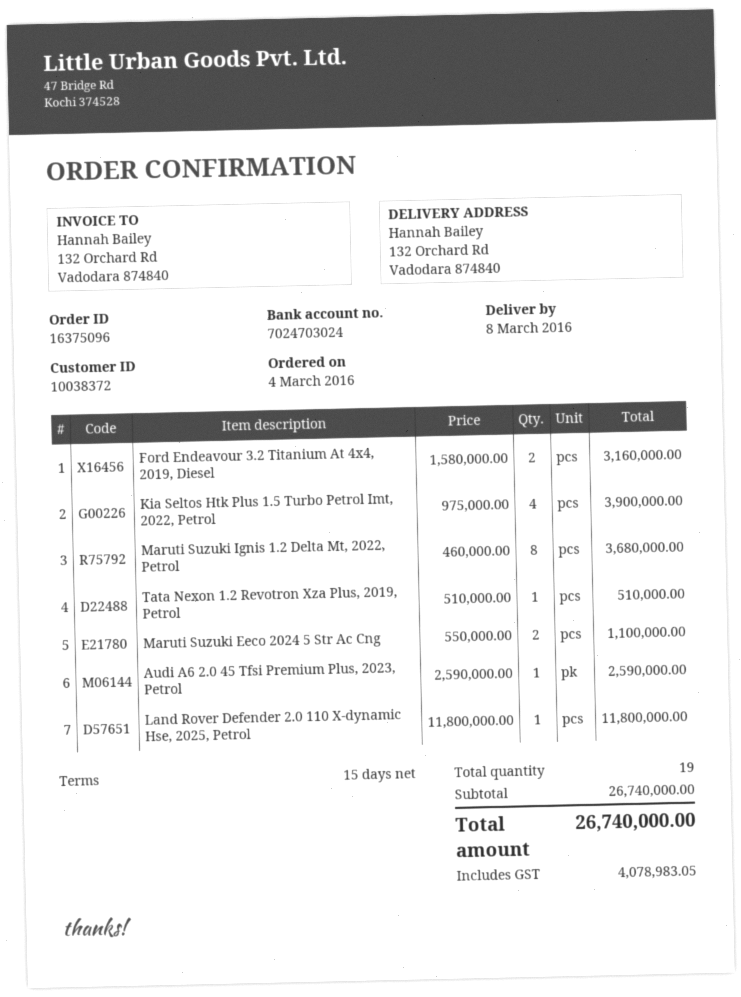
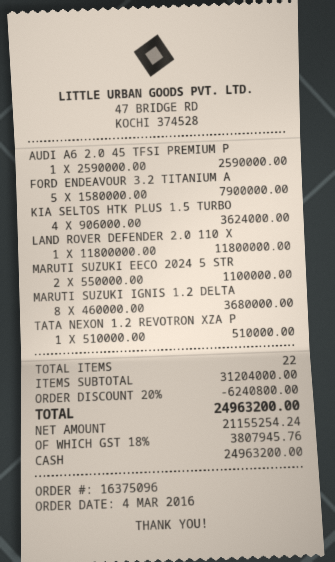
Ford Endeavour 3.2 Titanium At 4x4, 2019, Diesel: 2 x 1580000.00 = 3160000.00 -> 5 x 1580000.00 = 7900000.00
Kia Seltos Htk Plus 1.5 Turbo Petrol Imt, 2022, Petrol: 4 x 975000.00 = 3900000.00 -> 4 x 906000.00 = 3624000.00
total quantity: 19 -> 22
subtotal: 26740000.00 -> 31204000.00
discount: none -> 20% = 6240800.00
tax: 4078983.05 -> 3807945.76
total: 26740000.00 -> 24963200.00

